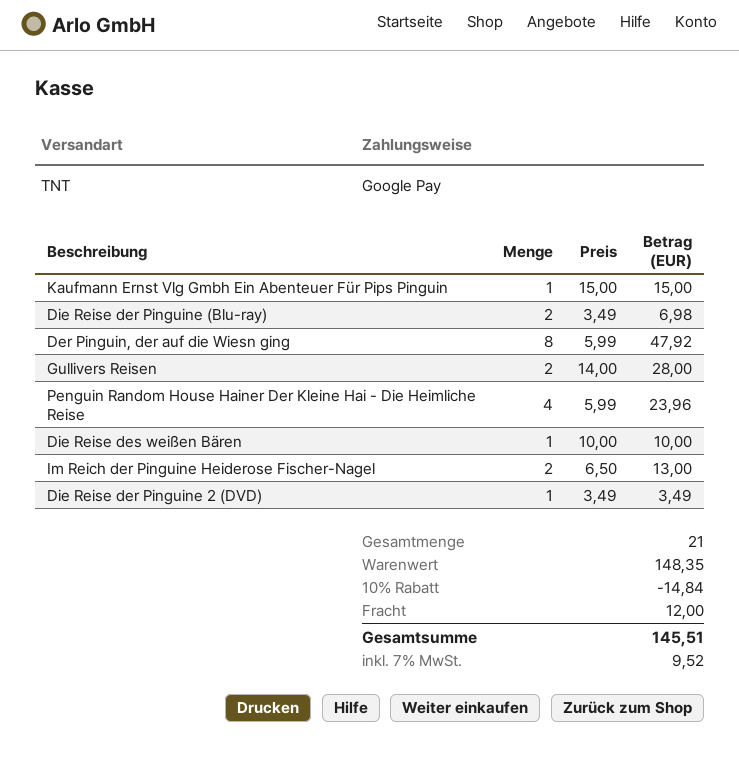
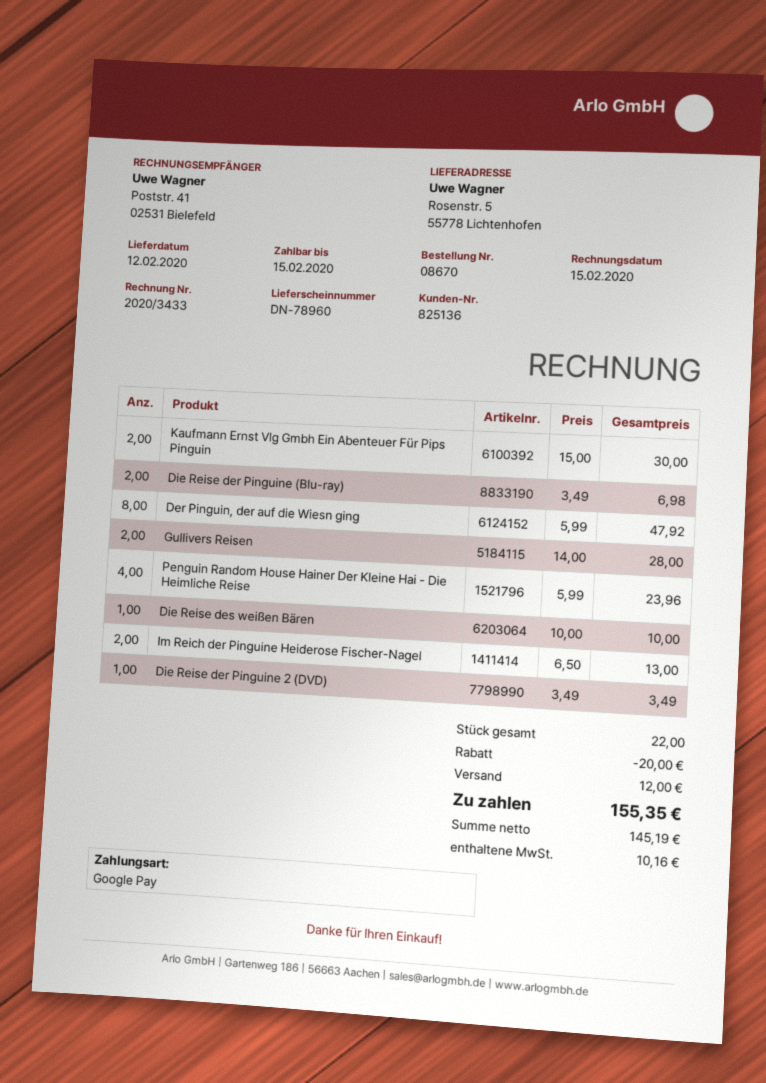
Kaufmann Ernst Vlg Gmbh Ein Abenteuer Für Pips Pinguin: 1 x 15.00 = 15.00 -> 2 x 15.00 = 30.00
total quantity: 21 -> 22
discount: 14.84 -> 20.00
tax: 9.52 -> 10.16
total: 145.51 -> 155.35

